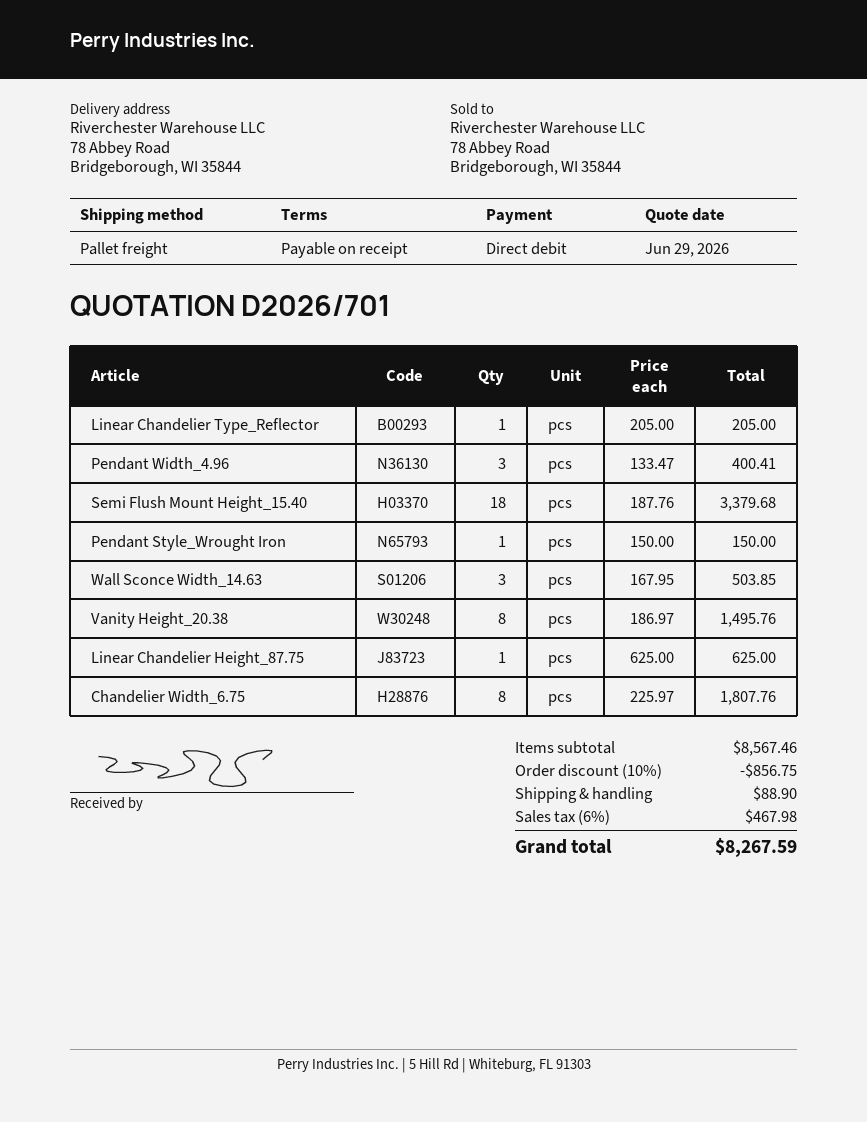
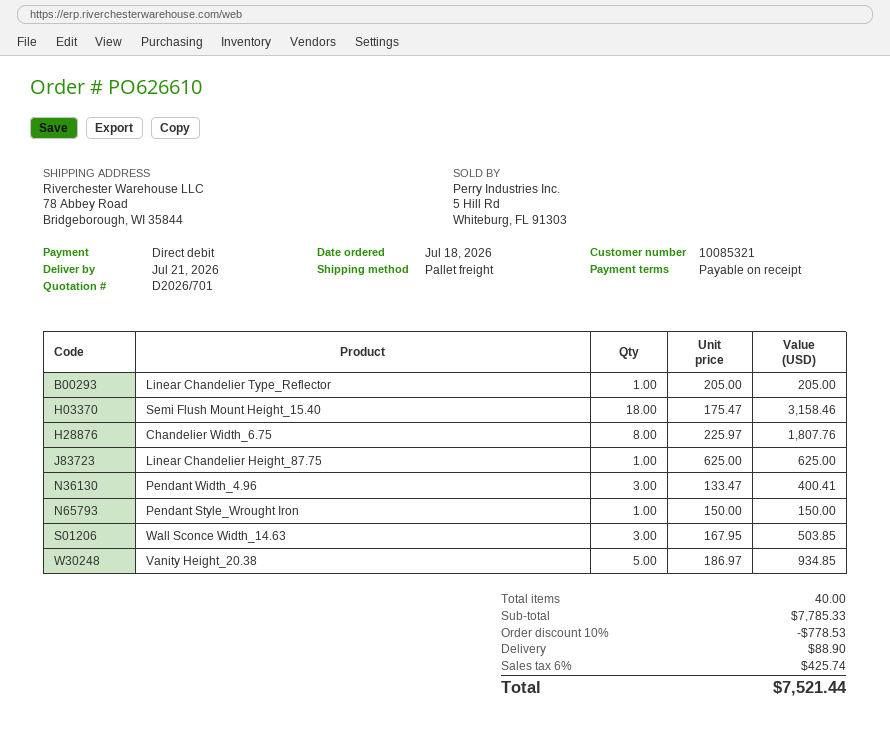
Semi Flush Mount Height_15.40: 18 x 187.76 = 3379.68 -> 18 x 175.47 = 3158.46
Vanity Height_20.38: 8 x 186.97 = 1495.76 -> 5 x 186.97 = 934.85
subtotal: 8567.46 -> 7785.33
discount: 10% = 856.75 -> 10% = 778.53
tax: 6% = 467.98 -> 6% = 425.74
total: 8267.59 -> 7521.44

